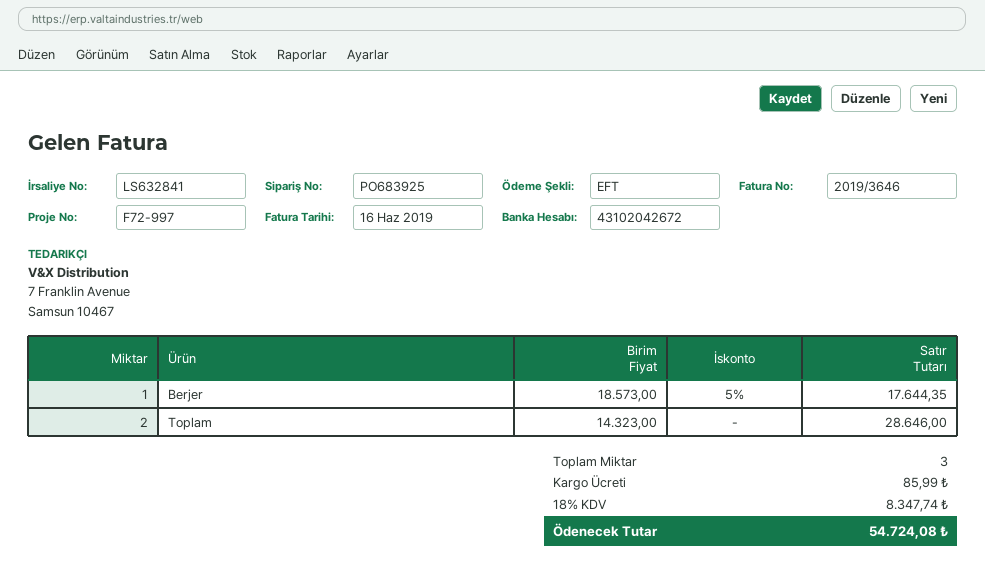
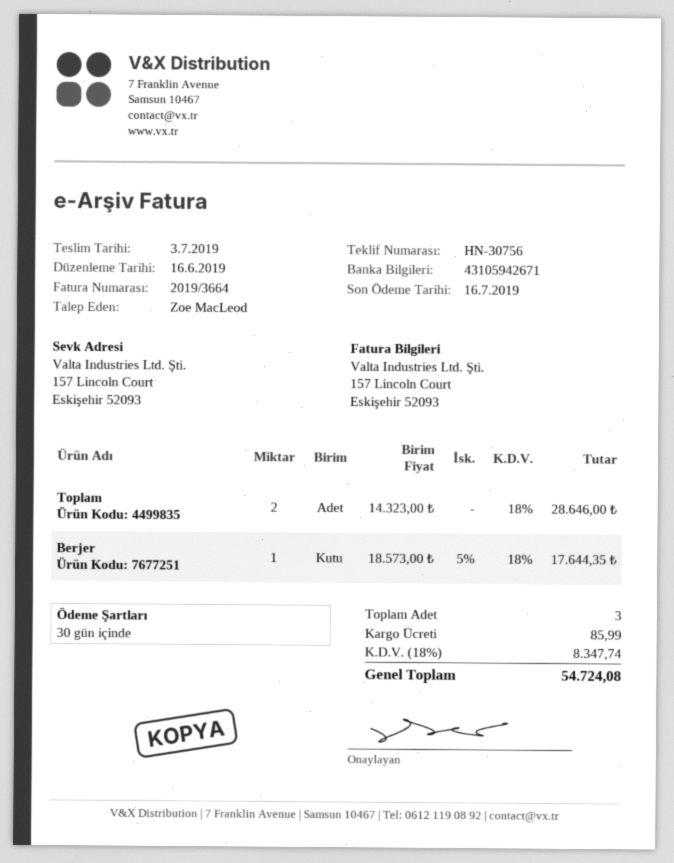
invoice number: 2019/3646 -> 2019/3664
bank account: 43102042672 -> 43105942671

